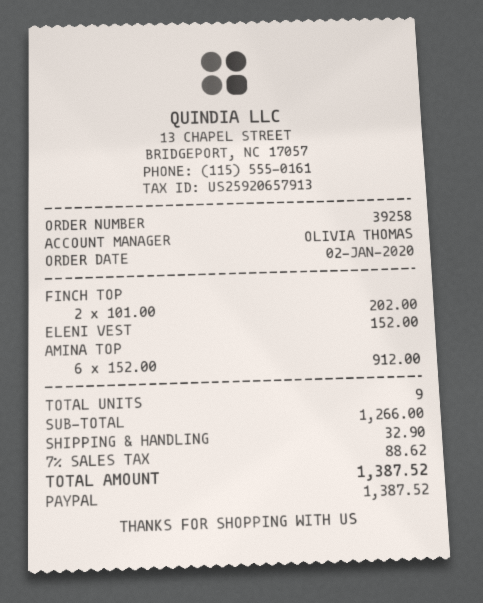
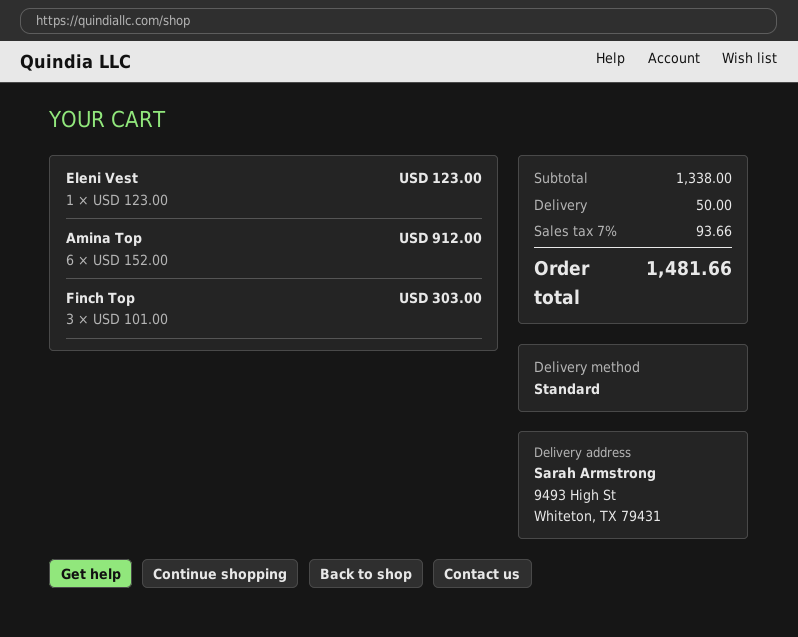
FINCH TOP: 2 x 101.00 = 202.00 -> 3 x 101.00 = 303.00
ELENI VEST: 1 x 152.00 = 152.00 -> 1 x 123.00 = 123.00
subtotal: 1266.00 -> 1338.00
shipping: 32.90 -> 50.00
tax: 7% = 88.62 -> 7% = 93.66
total: 1387.52 -> 1481.66

